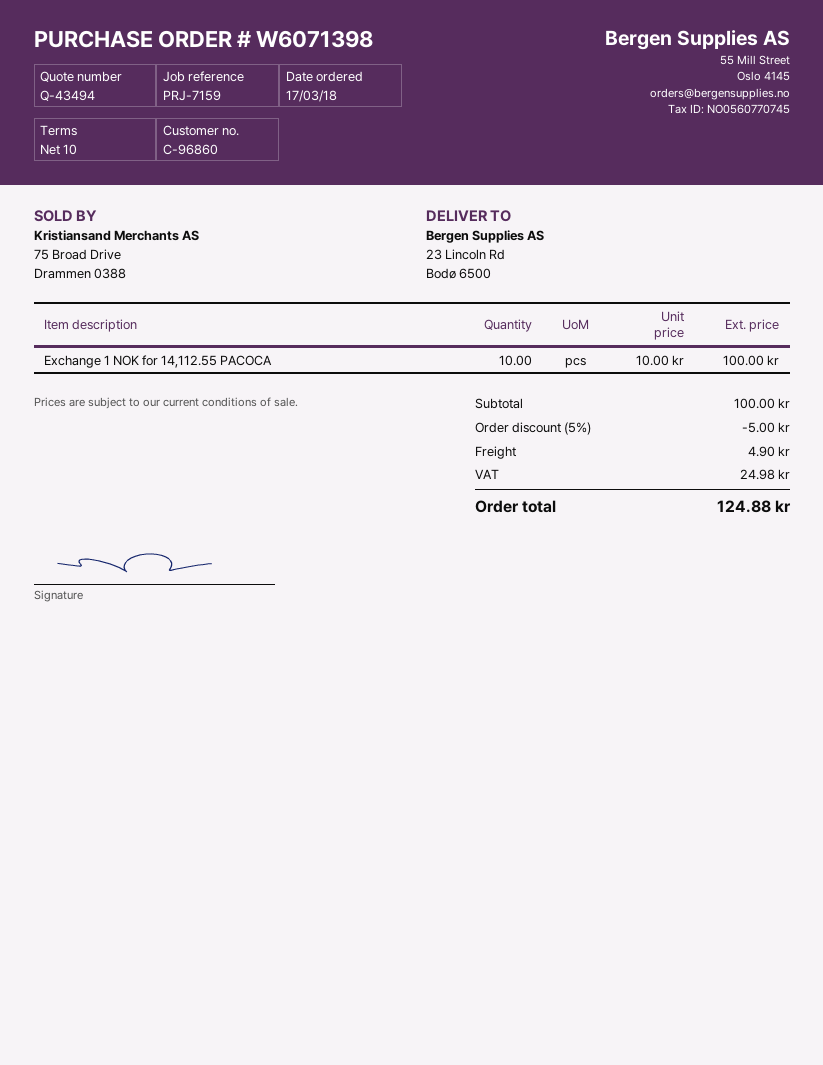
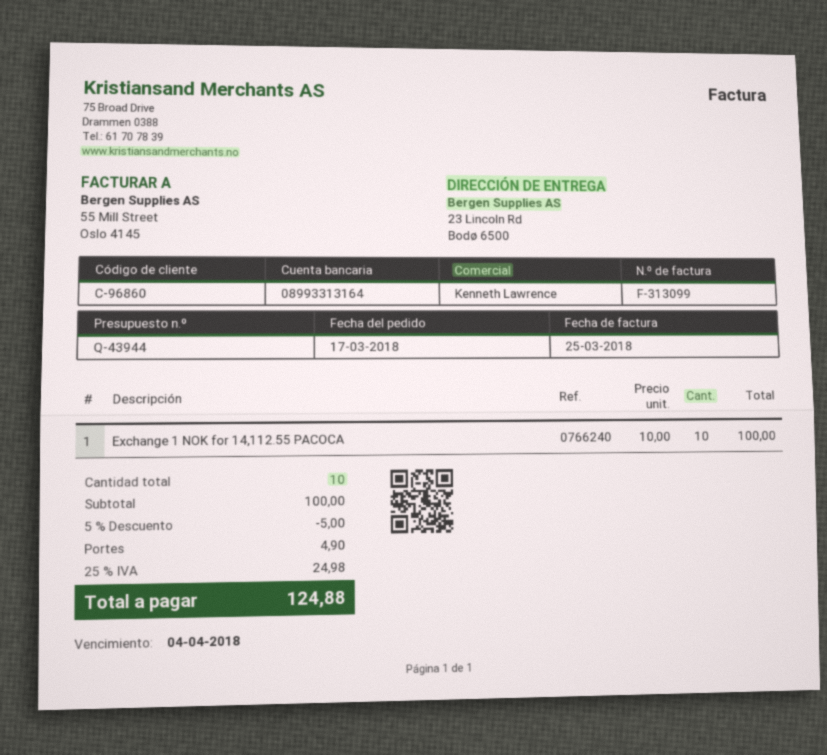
quote number: Q-43494 -> Q-43944

